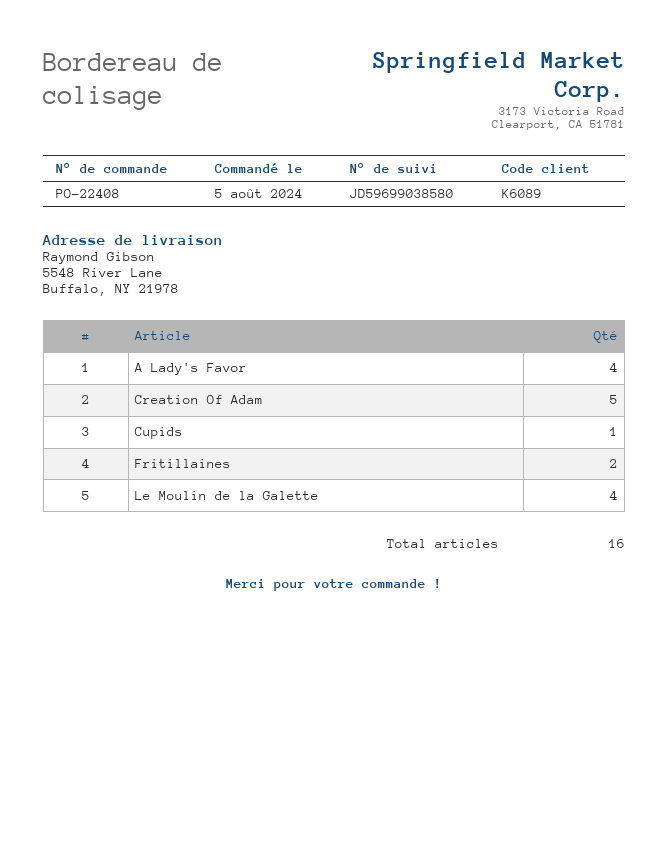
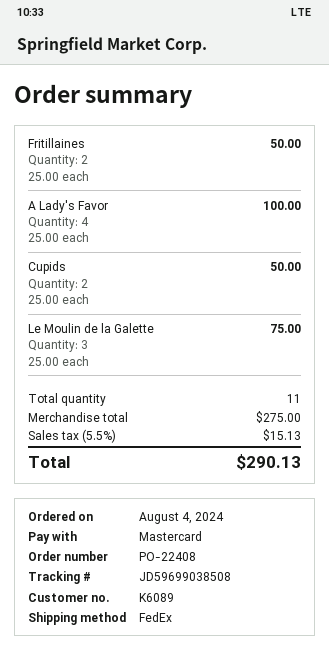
order date: 2024-08-05 -> 2024-08-04
tracking number: JD59699038580 -> JD59699038508
Creation Of Adam: 5 -> none
Cupids: 1 -> 2
Le Moulin de la Galette: 4 -> 3
total quantity: 16 -> 11

